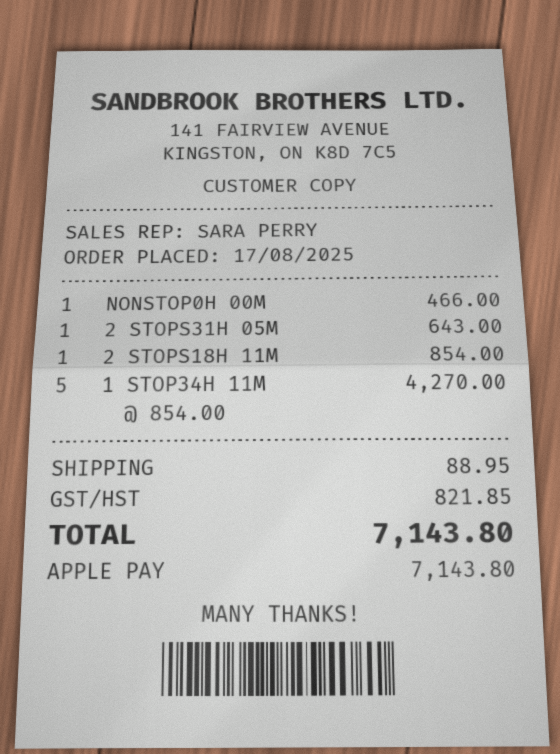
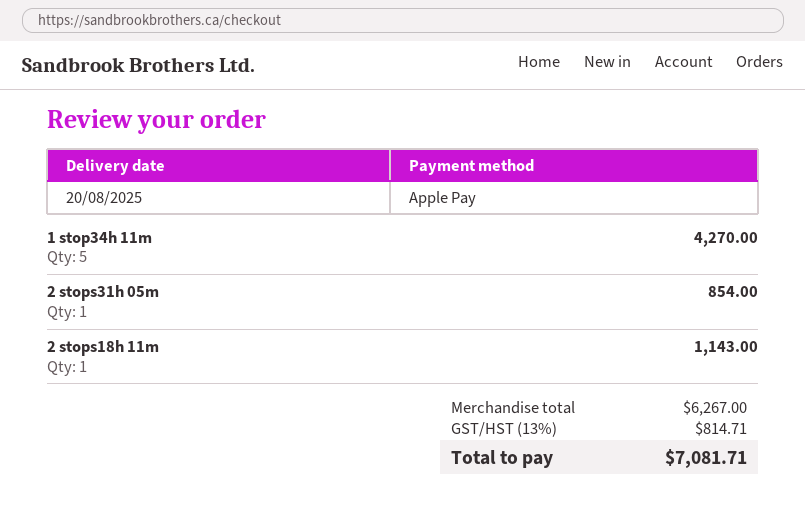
NONSTOP0H 00M: 1 for 466.00 -> none
2 STOPS31H 05M: 1 for 643.00 -> 1 for 854.00
2 STOPS18H 11M: 1 for 854.00 -> 1 for 1143.00
shipping: 88.95 -> none
tax: 821.85 -> 814.71
total: 7143.80 -> 7081.71

